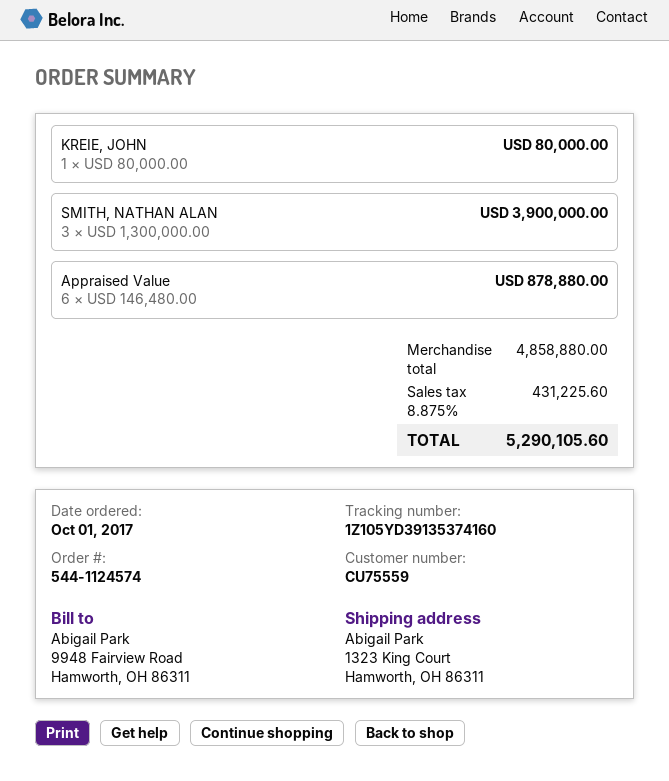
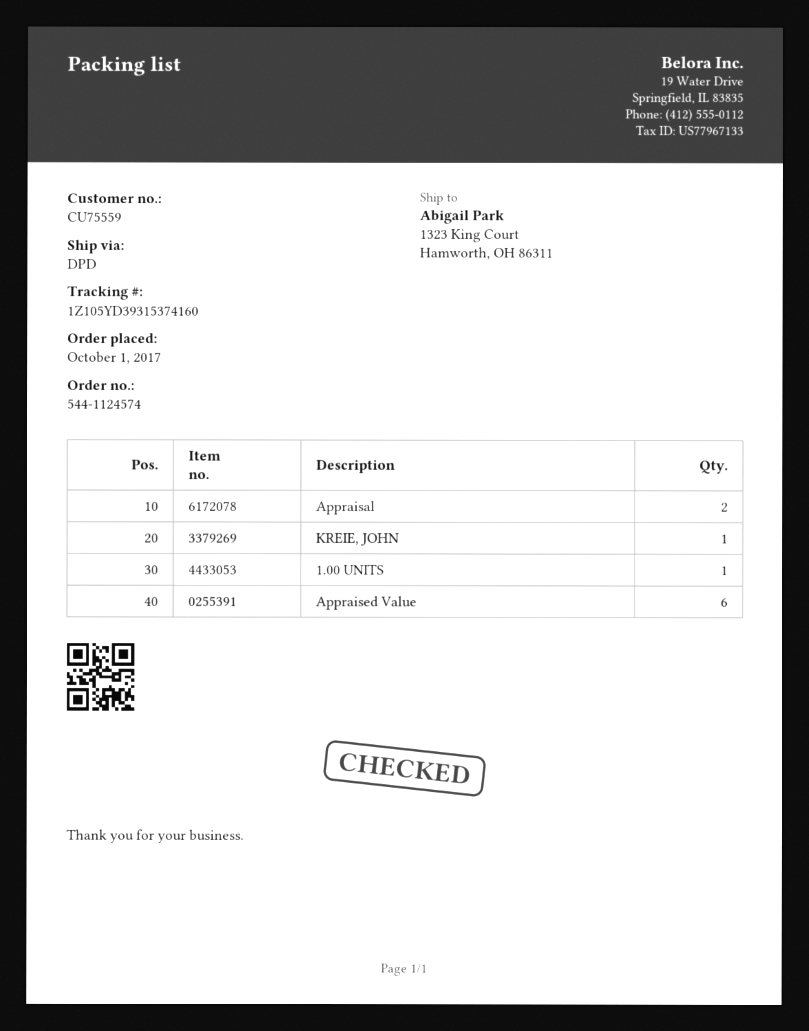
tracking number: 1Z105YD39135374160 -> 1Z105YD39315374160
SMITH, NATHAN ALAN: 3 -> none
Appraisal: none -> 2
1.00 UNITS: none -> 1

